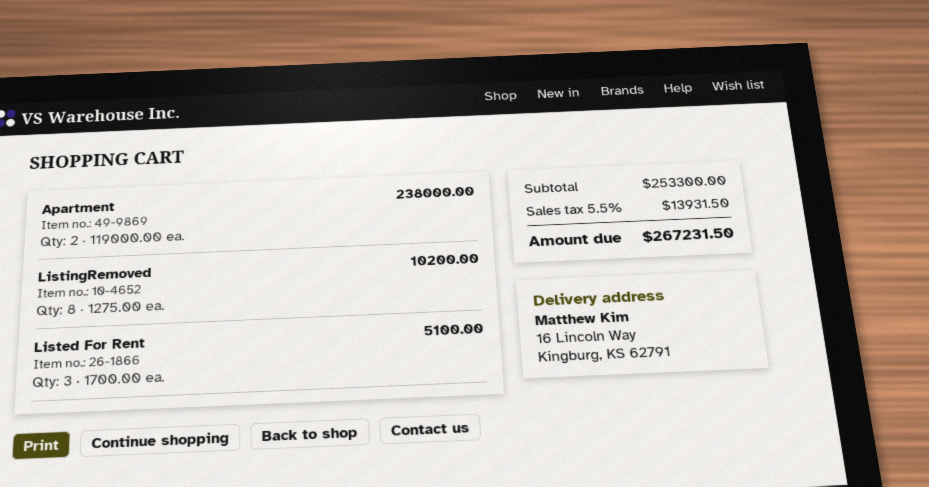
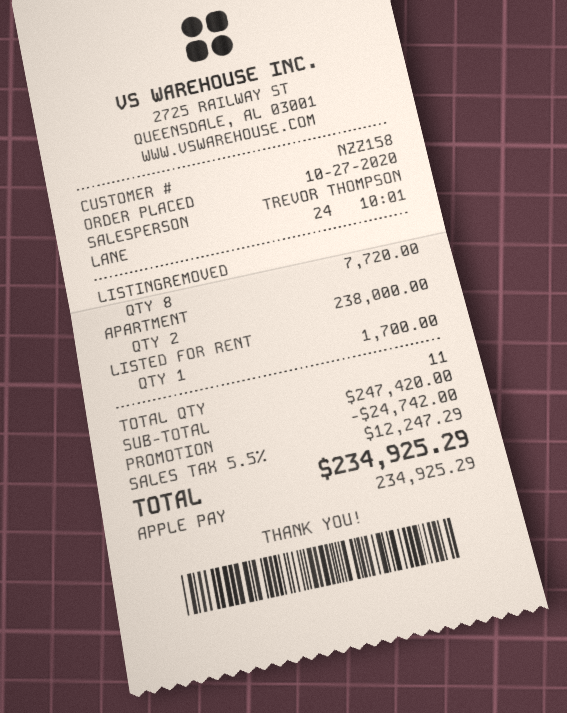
ListingRemoved: 8 for 10200.00 -> 8 for 7720.00
Listed For Rent: 3 for 5100.00 -> 1 for 1700.00
subtotal: 253300.00 -> 247420.00
discount: none -> 24742.00
tax: 5.5% = 13931.50 -> 5.5% = 12247.29
total: 267231.50 -> 234925.29

